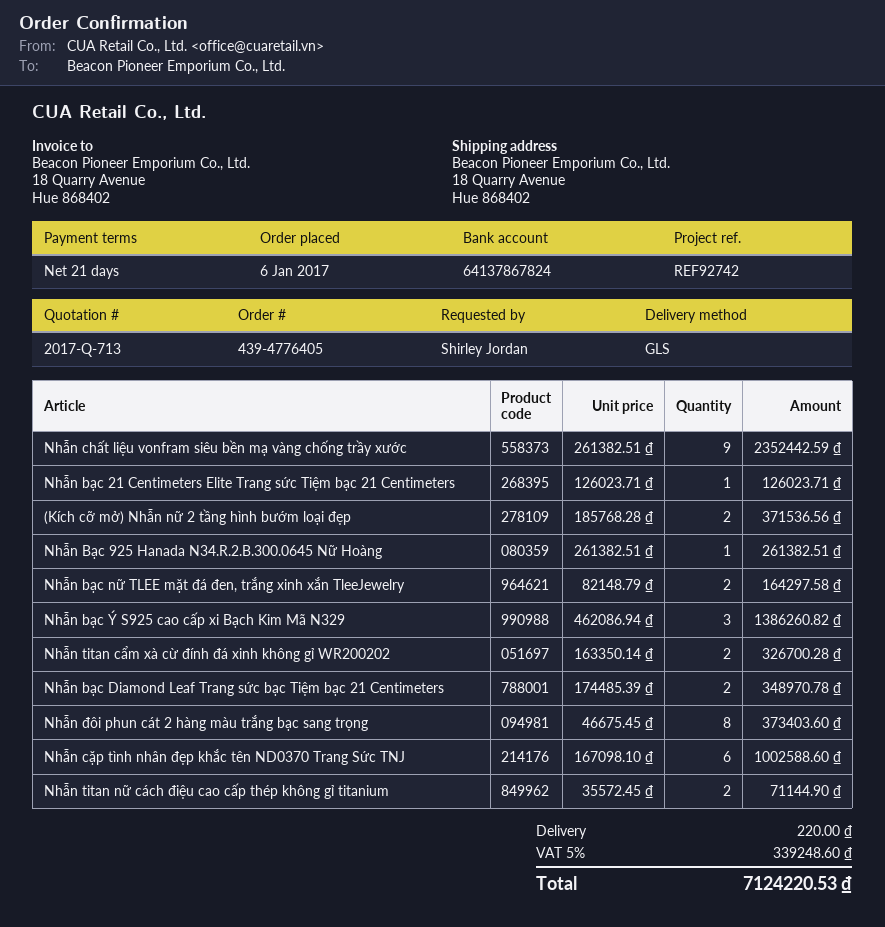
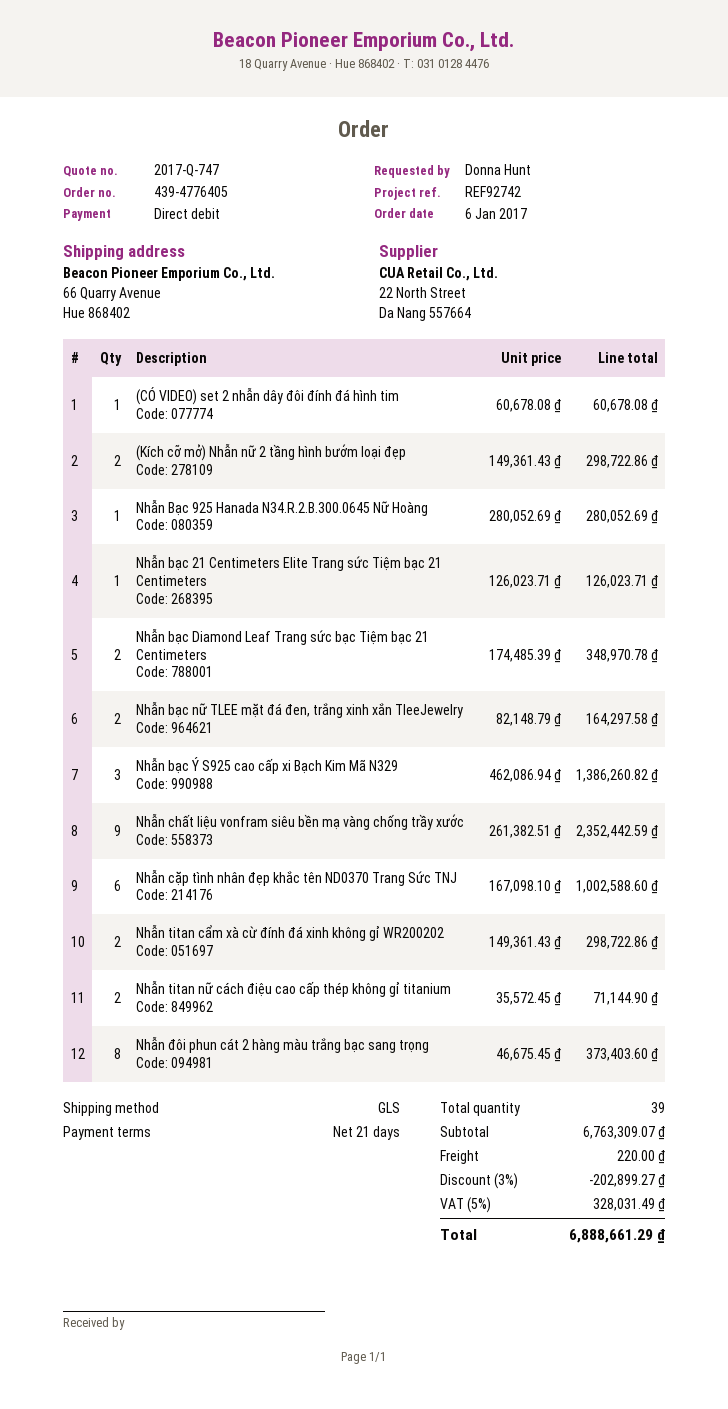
quote number: 2017-Q-713 -> 2017-Q-747
ordered by: Shirley Jordan -> Donna Hunt
ship to: 18 Quarry Avenue, Hue 868402 -> 66 Quarry Avenue, Hue 868402
(Kích cỡ mở) Nhẫn nữ 2 tầng hình bướm loại đẹp: 2 x 185768.28 = 371536.56 -> 2 x 149361.43 = 298722.86
Nhẫn Bạc 925 Hanada N34.R.2.B.300.0645 Nữ Hoàng: 1 x 261382.51 = 261382.51 -> 1 x 280052.69 = 280052.69
Nhẫn titan cẩm xà cừ đính đá xinh không gỉ WR200202: 2 x 163350.14 = 326700.28 -> 2 x 149361.43 = 298722.86
(CÓ VIDEO) set 2 nhẫn dây đôi đính đá hình tim: none -> 1 x 60678.08 = 60678.08
discount: none -> 3% = 202899.27
tax: 5% = 339248.60 -> 5% = 328031.49
total: 7124220.53 -> 6888661.29

